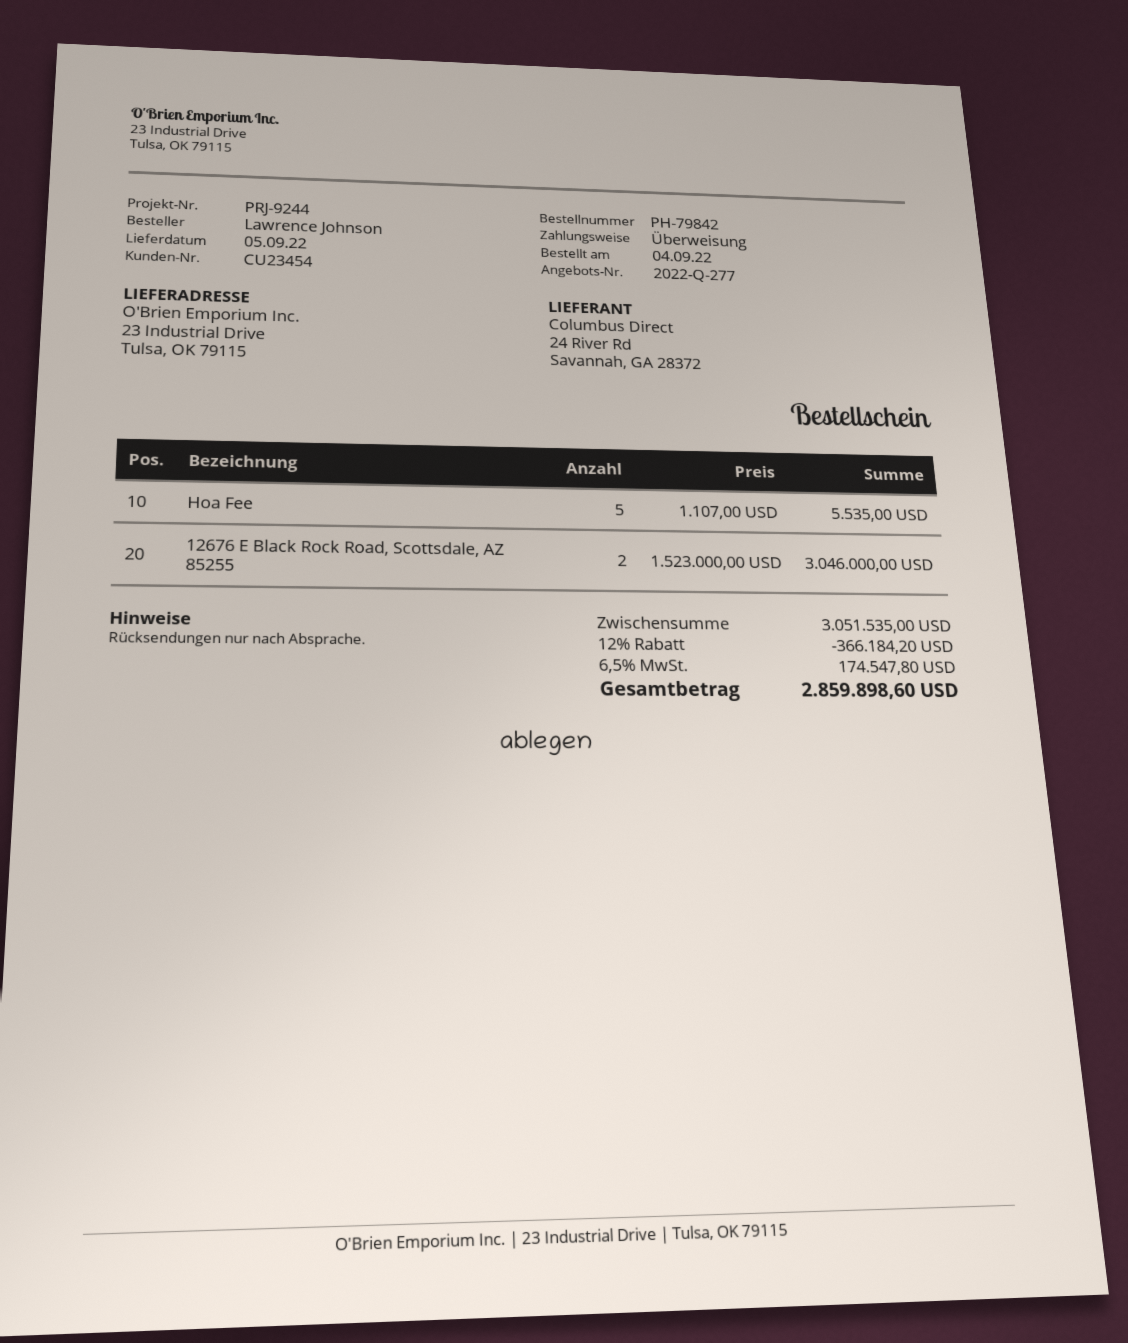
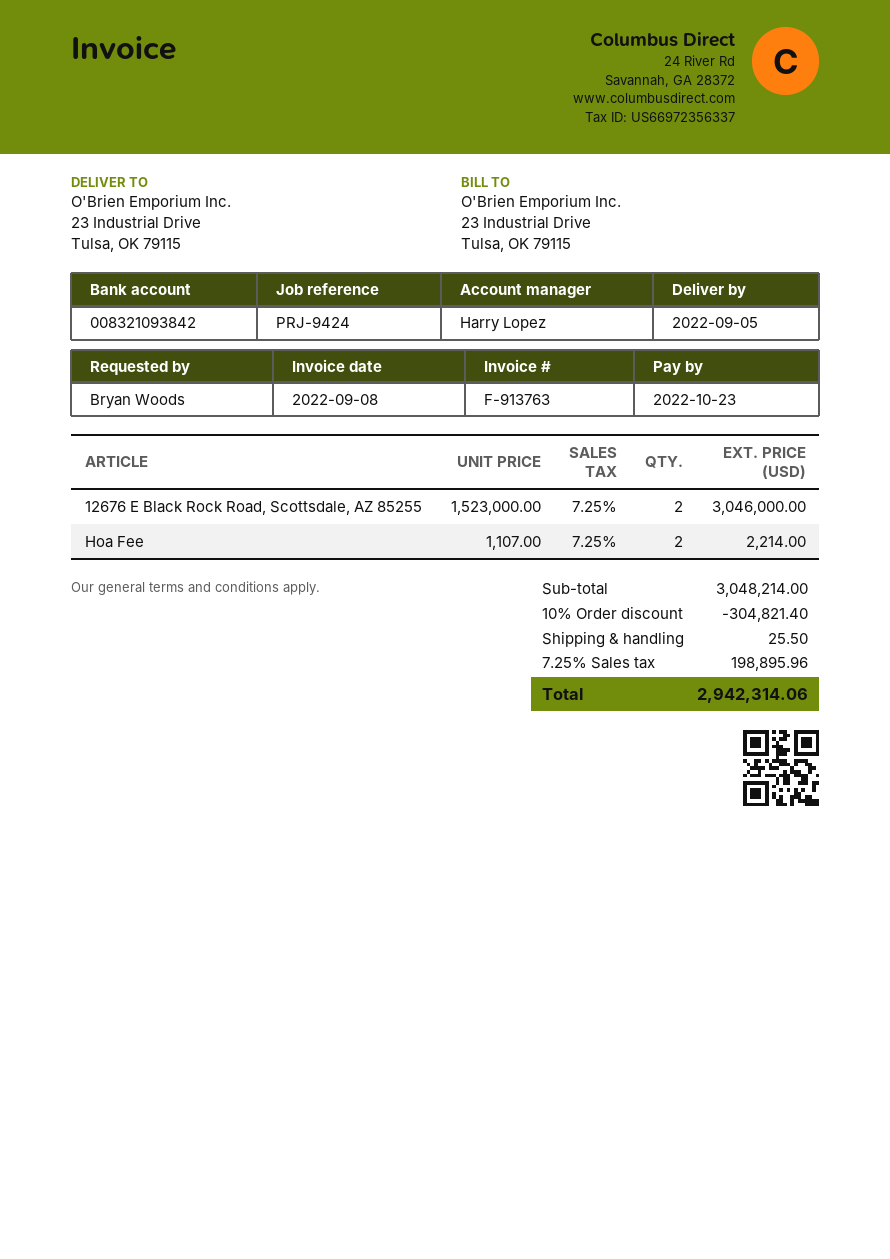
reference: PRJ-9244 -> PRJ-9424
ordered by: Lawrence Johnson -> Bryan Woods
Hoa Fee: 5 x 1107.00 = 5535.00 -> 2 x 1107.00 = 2214.00
subtotal: 3051535.00 -> 3048214.00
discount: 12% = 366184.20 -> 10% = 304821.40
shipping: none -> 25.50
tax: 6.5% = 174547.80 -> 7.25% = 198895.96
total: 2859898.60 -> 2942314.06

